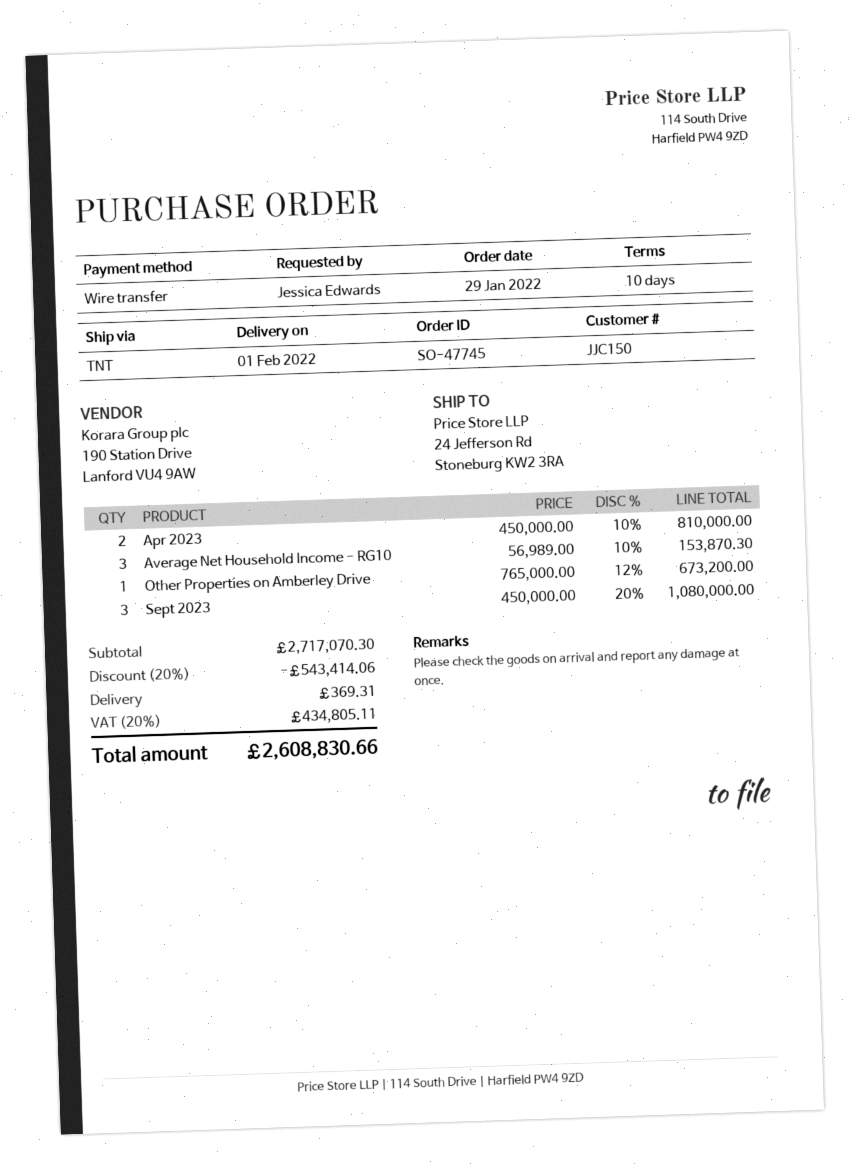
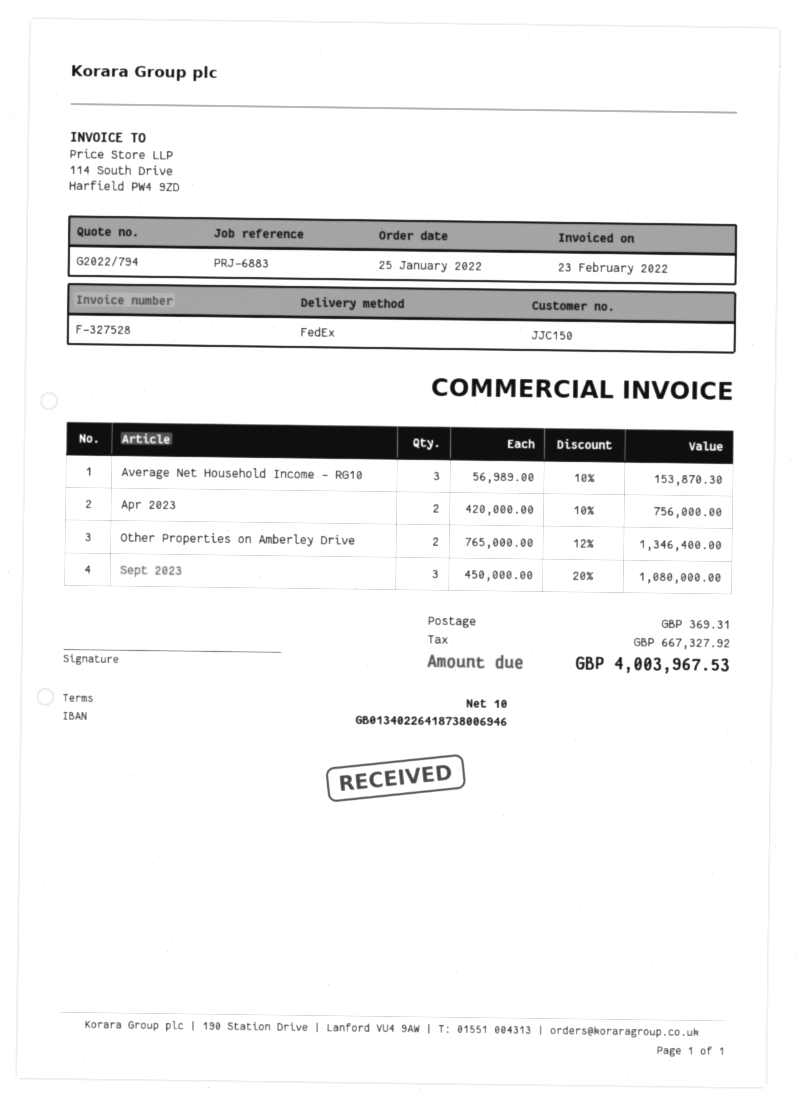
order date: 2022-01-29 -> 2022-01-25
shipping method: TNT -> FedEx
Apr 2023: 2 x 450000.00 - 10% = 810000.00 -> 2 x 420000.00 - 10% = 756000.00
Other Properties on Amberley Drive: 1 x 765000.00 - 12% = 673200.00 -> 2 x 765000.00 - 12% = 1346400.00
discount: 20% = 543414.06 -> none
tax: 434805.11 -> 667327.92
total: 2608830.66 -> 4003967.53

